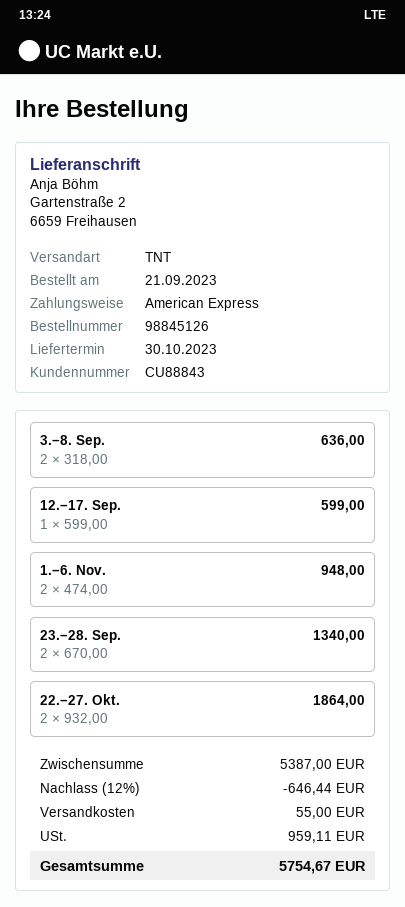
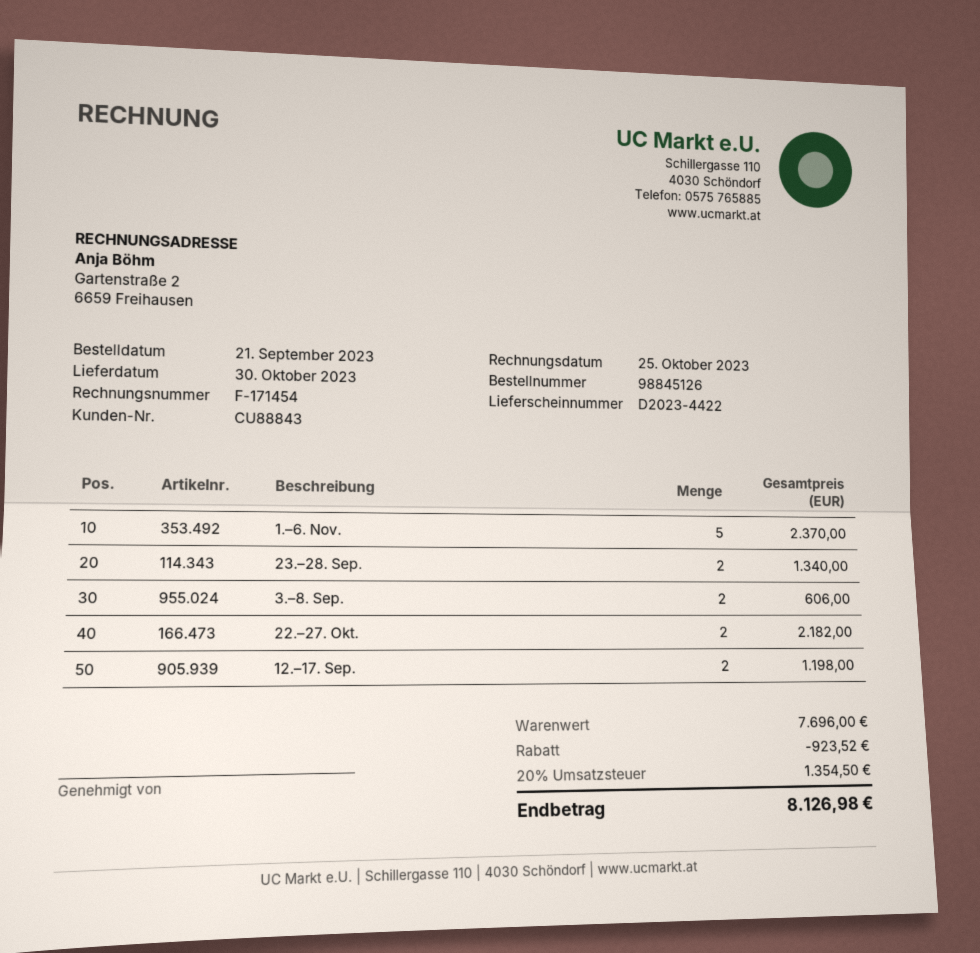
3.–8. Sep.: 2 for 636.00 -> 2 for 606.00
12.–17. Sep.: 1 for 599.00 -> 2 for 1198.00
1.–6. Nov.: 2 for 948.00 -> 5 for 2370.00
22.–27. Okt.: 2 for 1864.00 -> 2 for 2182.00
subtotal: 5387.00 -> 7696.00
discount: 646.44 -> 923.52
shipping: 55.00 -> none
tax: 959.11 -> 1354.50
total: 5754.67 -> 8126.98

